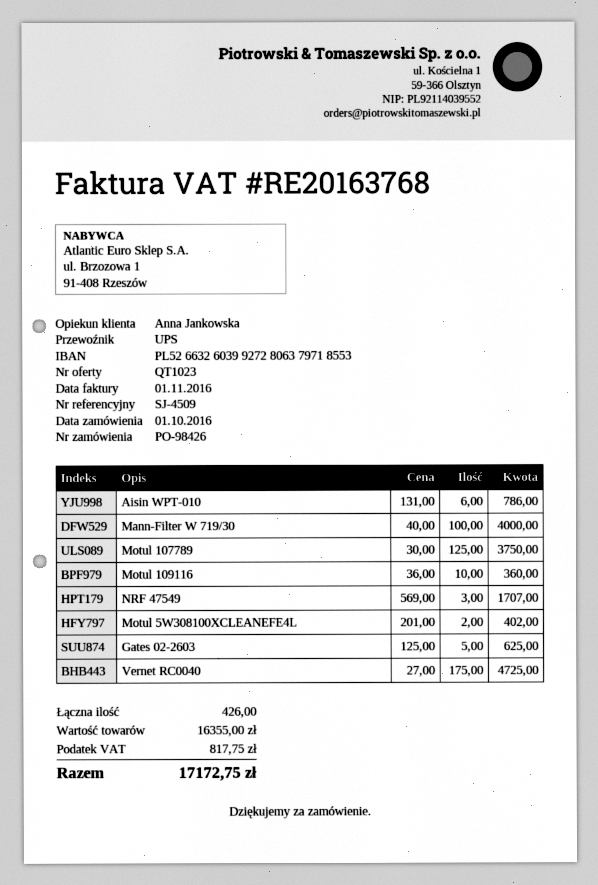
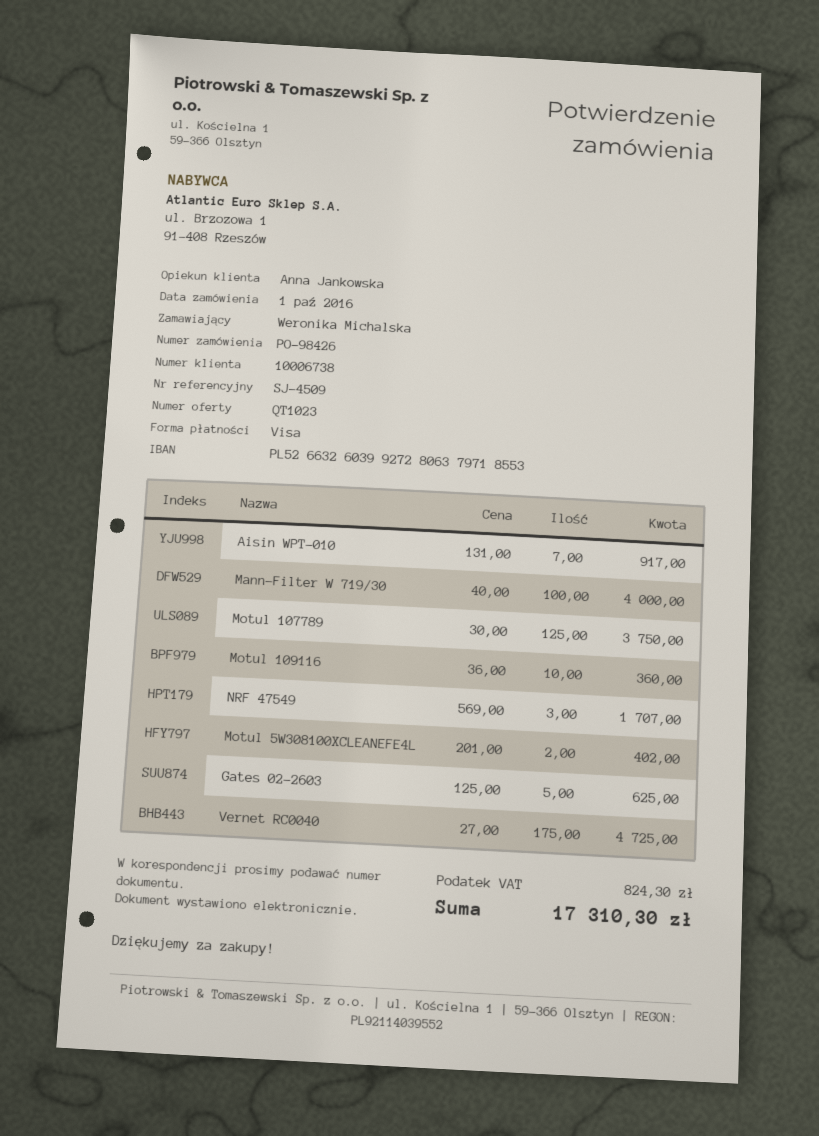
Aisin WPT-010: 6 x 131.00 = 786.00 -> 7 x 131.00 = 917.00
tax: 817.75 -> 824.30
total: 17172.75 -> 17310.30

